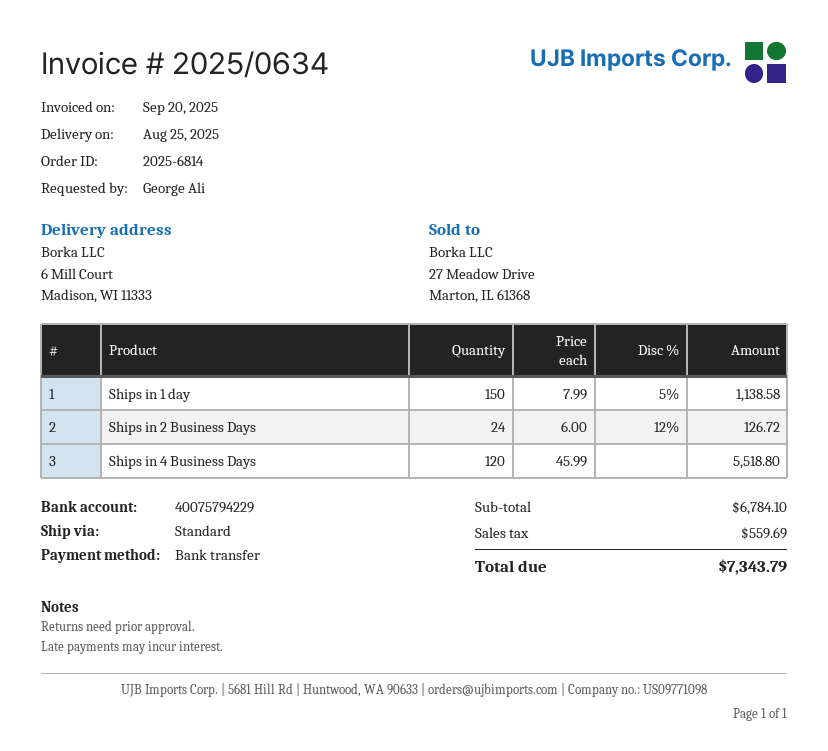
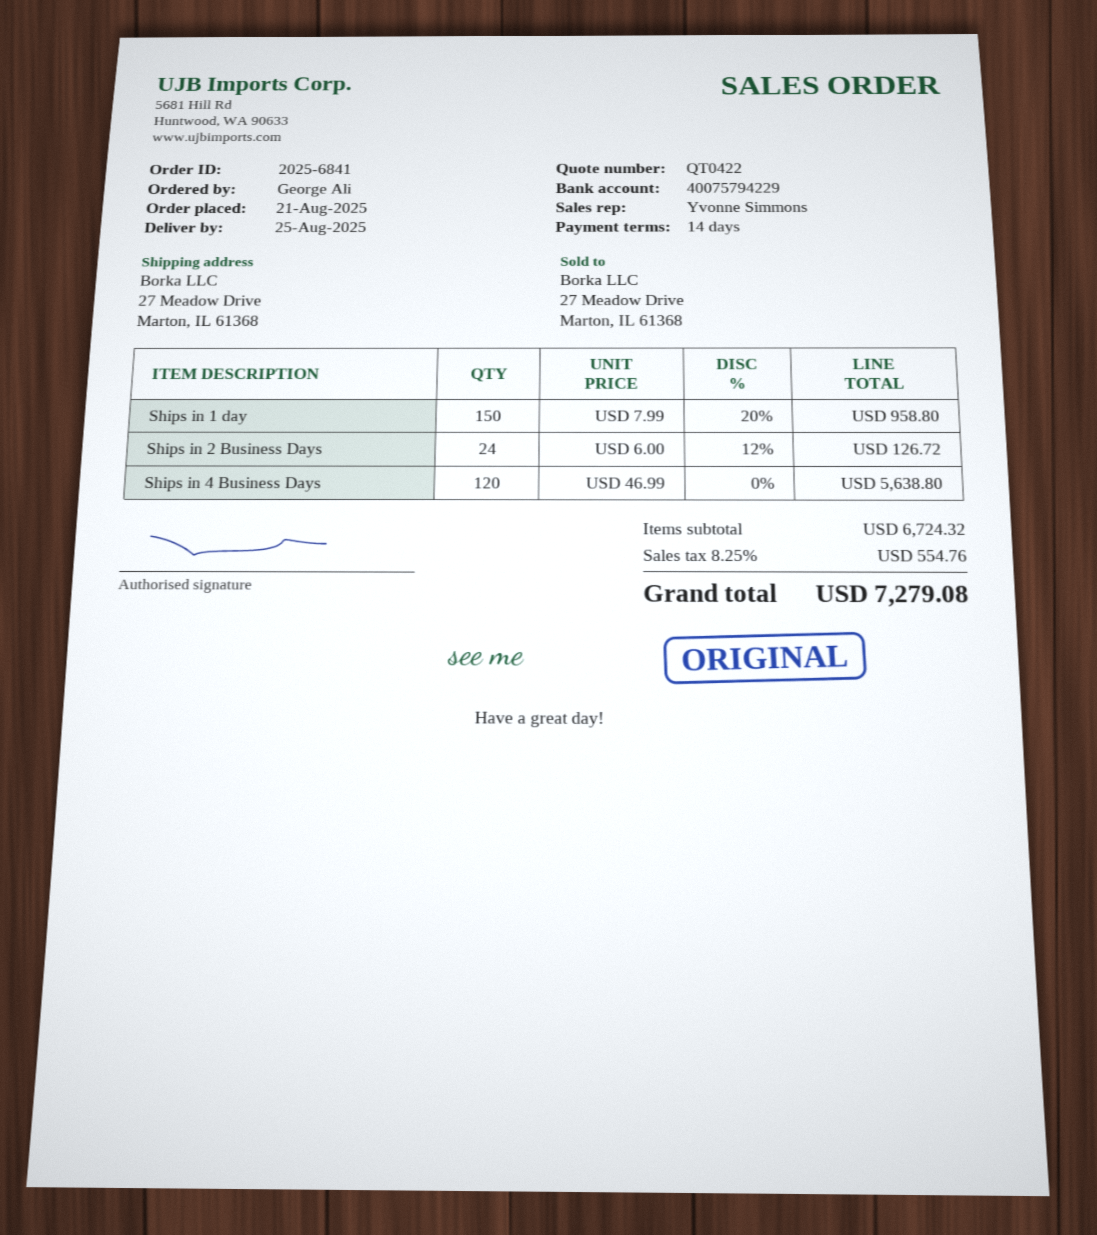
order number: 2025-6814 -> 2025-6841
ship to: 6 Mill Court, Madison, WI 11333 -> 27 Meadow Drive, Marton, IL 61368
Ships in 1 day: 150 x 7.99 - 5% = 1138.58 -> 150 x 7.99 - 20% = 958.80
Ships in 4 Business Days: 120 x 45.99 = 5518.80 -> 120 x 46.99 = 5638.80
subtotal: 6784.10 -> 6724.32
tax: 559.69 -> 554.76
total: 7343.79 -> 7279.08

